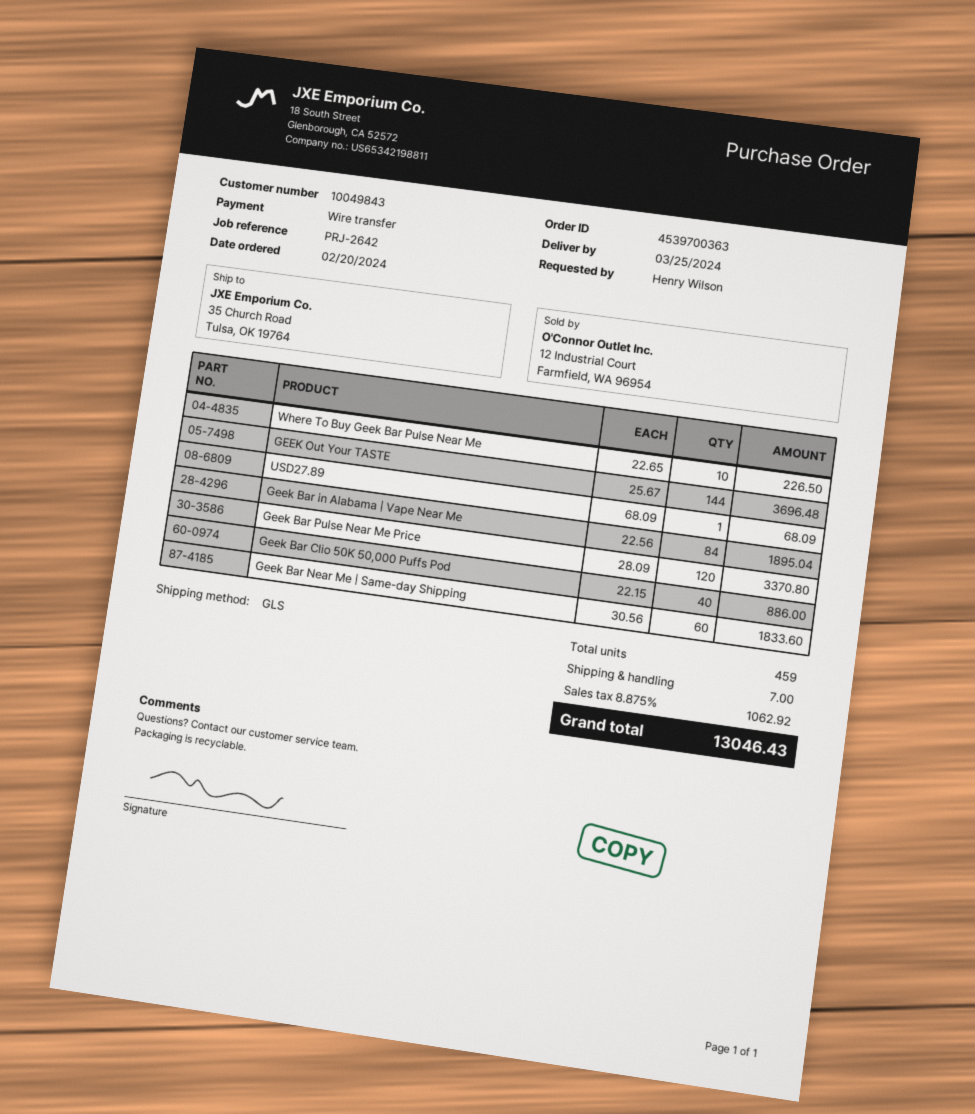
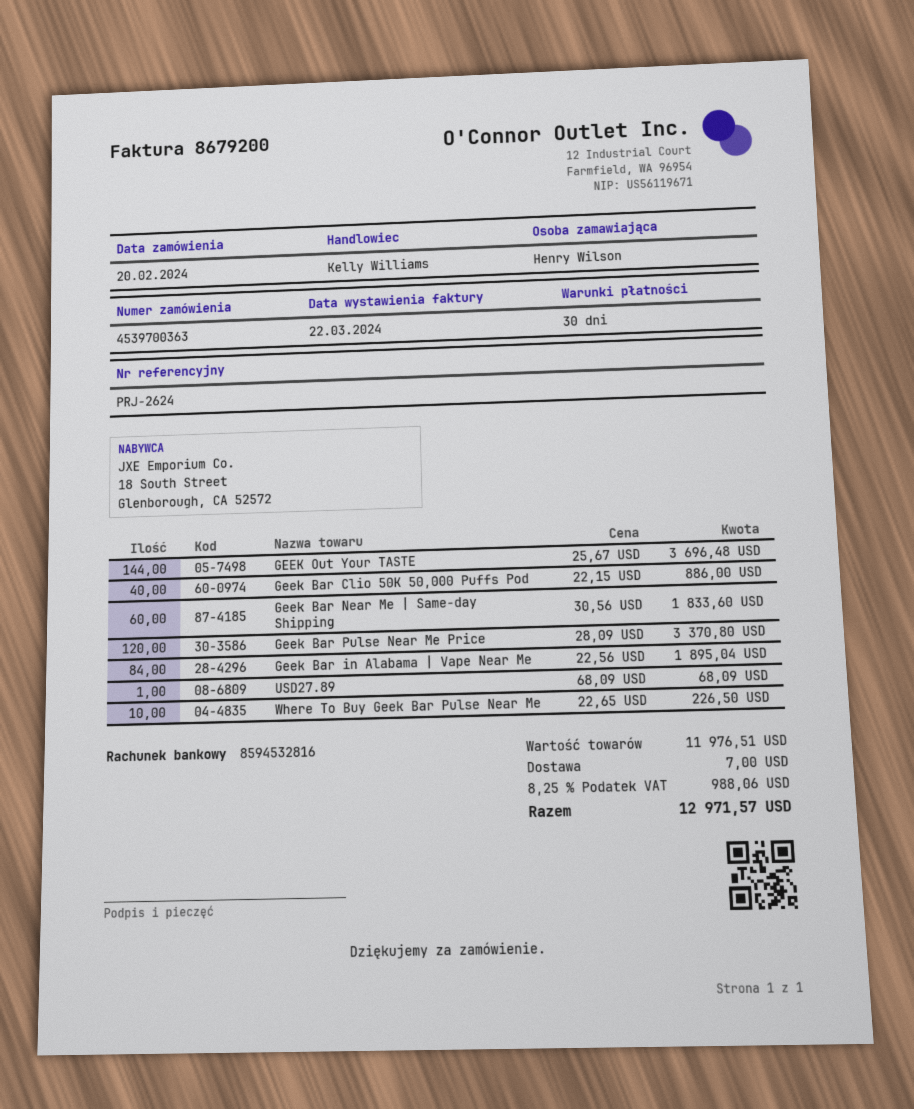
reference: PRJ-2642 -> PRJ-2624
tax: 8.875% = 1062.92 -> 8.25% = 988.06
total: 13046.43 -> 12971.57

